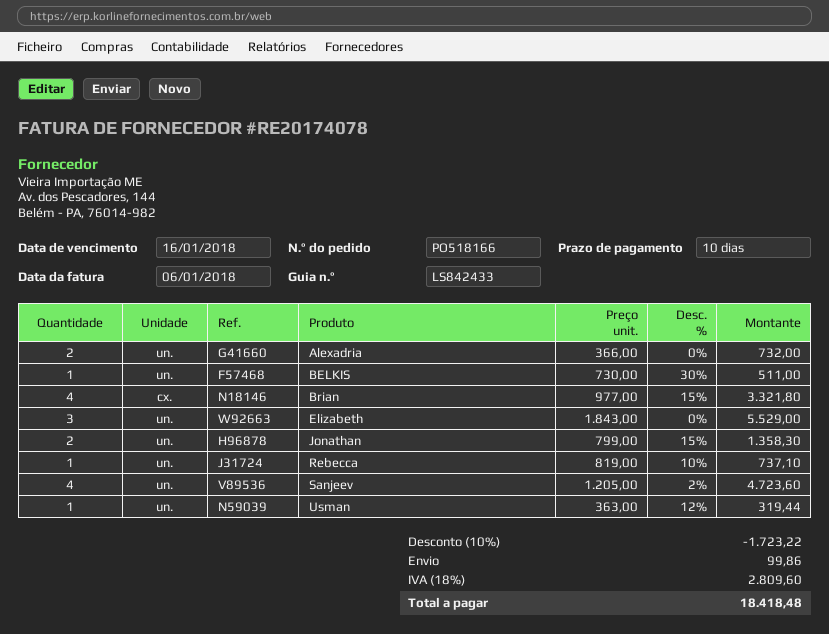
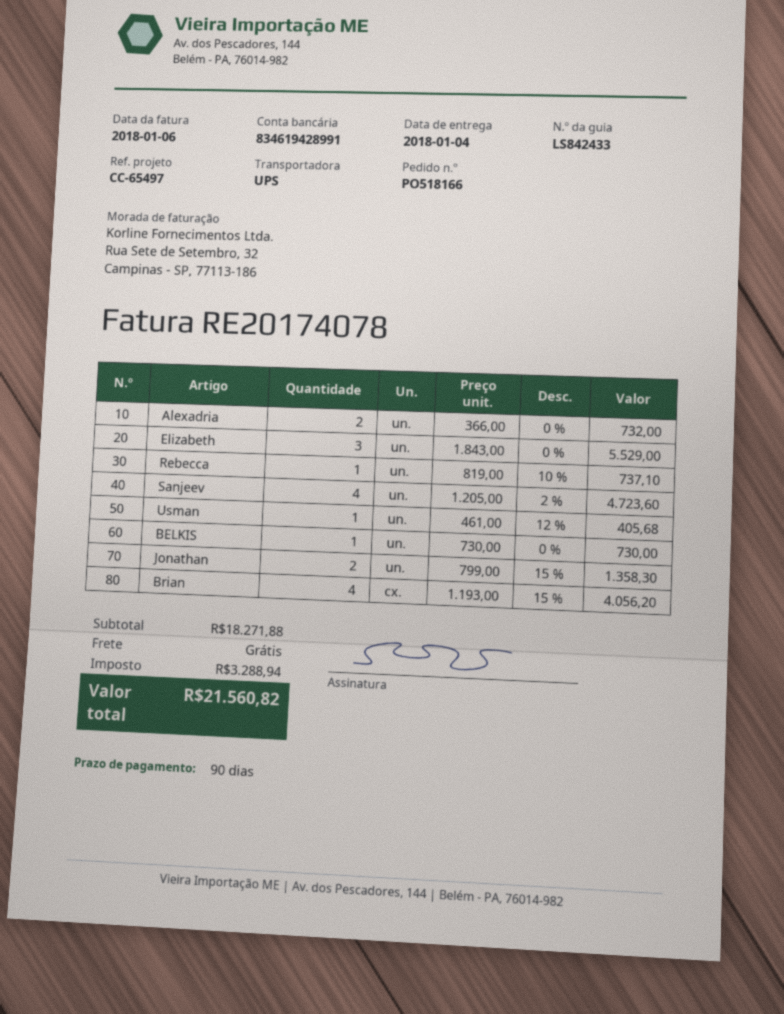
payment terms: 10 days -> 90 days
BELKIS: 1 x 730.00 - 30% = 511.00 -> 1 x 730.00 = 730.00
Brian: 4 x 977.00 - 15% = 3321.80 -> 4 x 1193.00 - 15% = 4056.20
Usman: 1 x 363.00 - 12% = 319.44 -> 1 x 461.00 - 12% = 405.68
discount: 10% = 1723.22 -> none
shipping: 99.86 -> 0.00
tax: 2809.60 -> 3288.94
total: 18418.48 -> 21560.82

